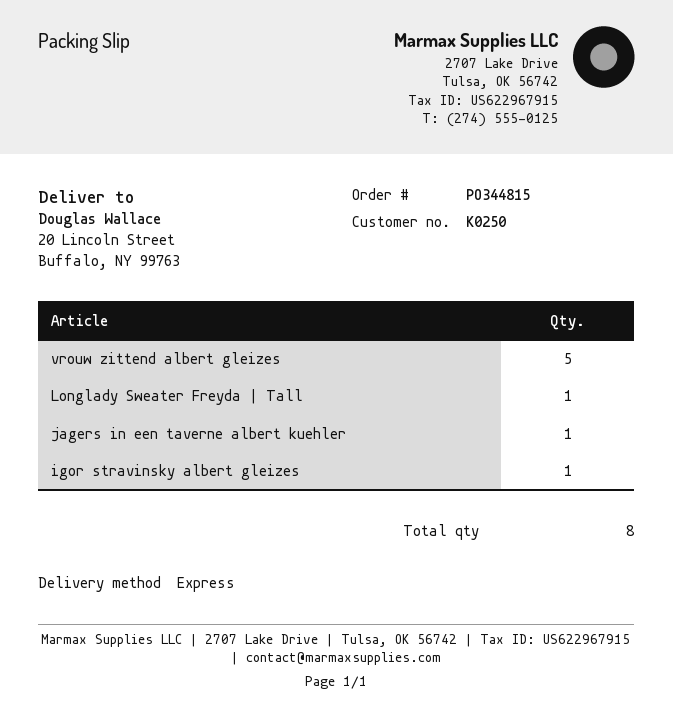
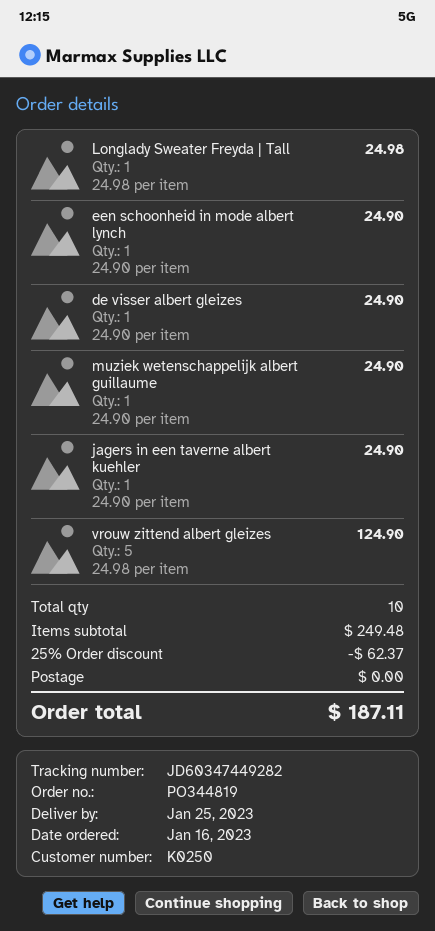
order number: PO344815 -> PO344819
igor stravinsky albert gleizes: 1 -> none
een schoonheid in mode albert lynch: none -> 1
de visser albert gleizes: none -> 1
muziek wetenschappelijk albert guillaume: none -> 1
total quantity: 8 -> 10

